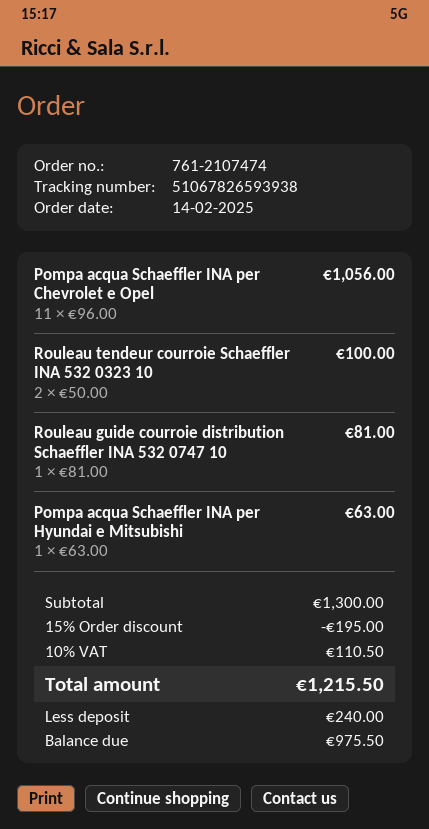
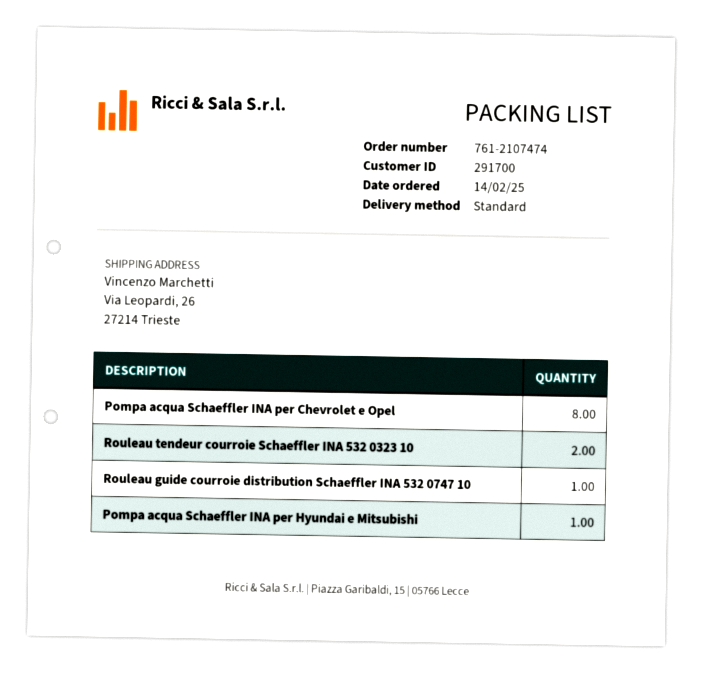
Pompa acqua Schaeffler INA per Chevrolet e Opel: 11 -> 8

